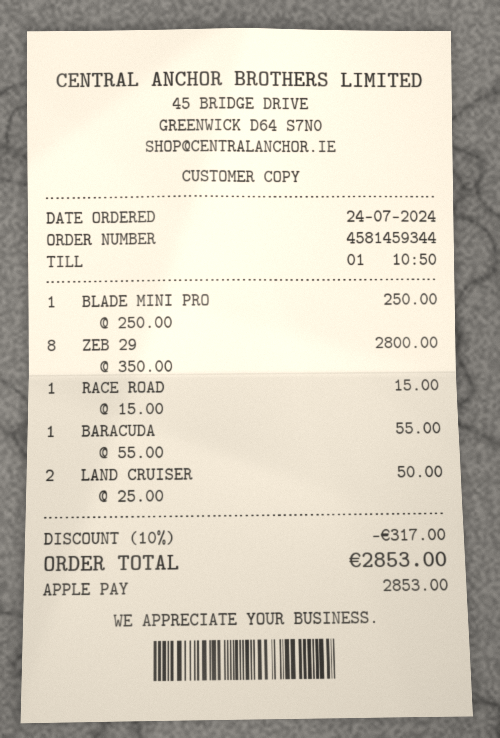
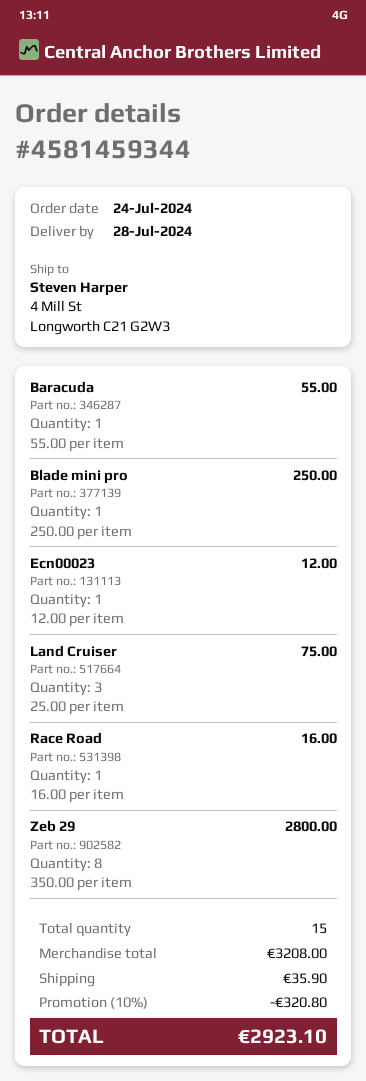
RACE ROAD: 1 x 15.00 = 15.00 -> 1 x 16.00 = 16.00
LAND CRUISER: 2 x 25.00 = 50.00 -> 3 x 25.00 = 75.00
Ecn00023: none -> 1 x 12.00 = 12.00
discount: 10% = 317.00 -> 10% = 320.80
shipping: none -> 35.90
total: 2853.00 -> 2923.10

